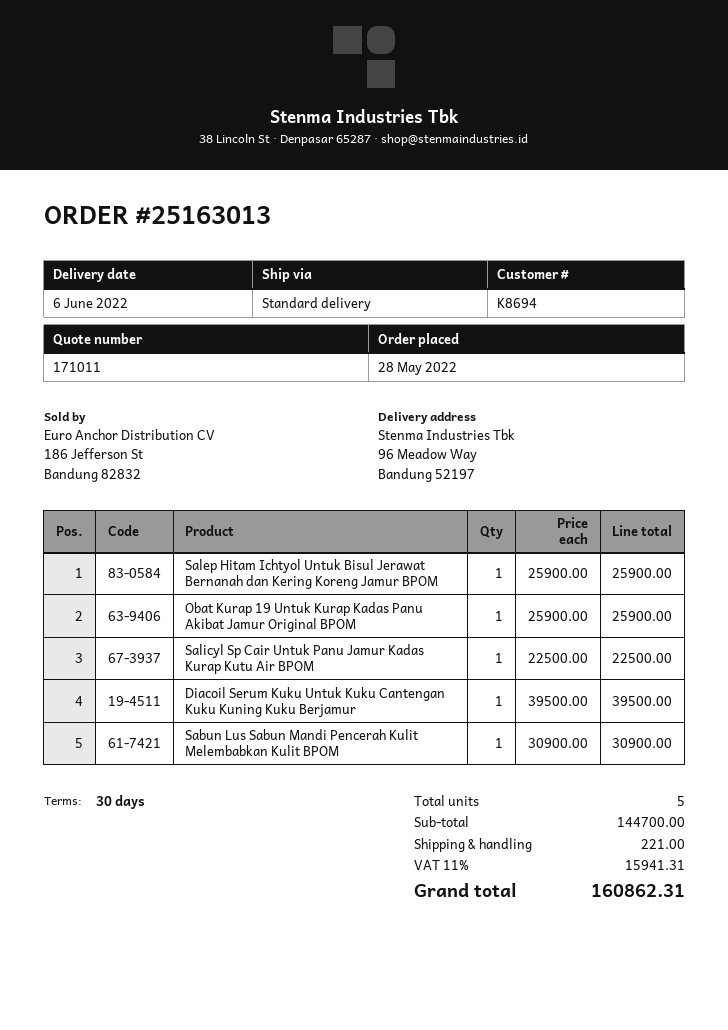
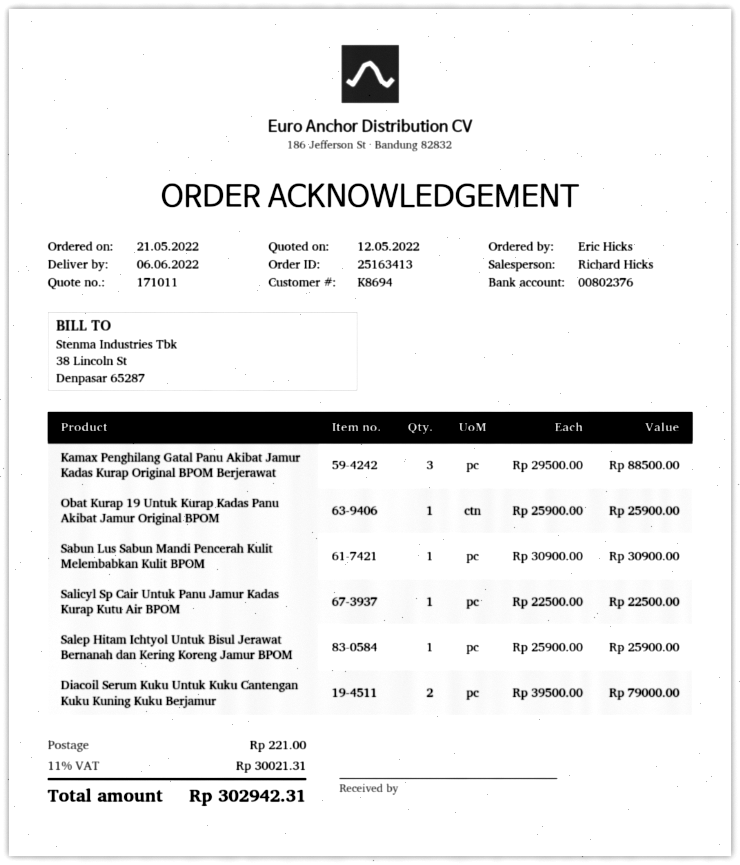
order number: 25163013 -> 25163413
order date: 2022-05-28 -> 2022-05-21
Diacoil Serum Kuku Untuk Kuku Cantengan Kuku Kuning Kuku Berjamur: 1 x 39500.00 = 39500.00 -> 2 x 39500.00 = 79000.00
Kamax Penghilang Gatal Panu Akibat Jamur Kadas Kurap Original BPOM Berjerawat: none -> 3 x 29500.00 = 88500.00
tax: 11% = 15941.31 -> 11% = 30021.31
total: 160862.31 -> 302942.31

